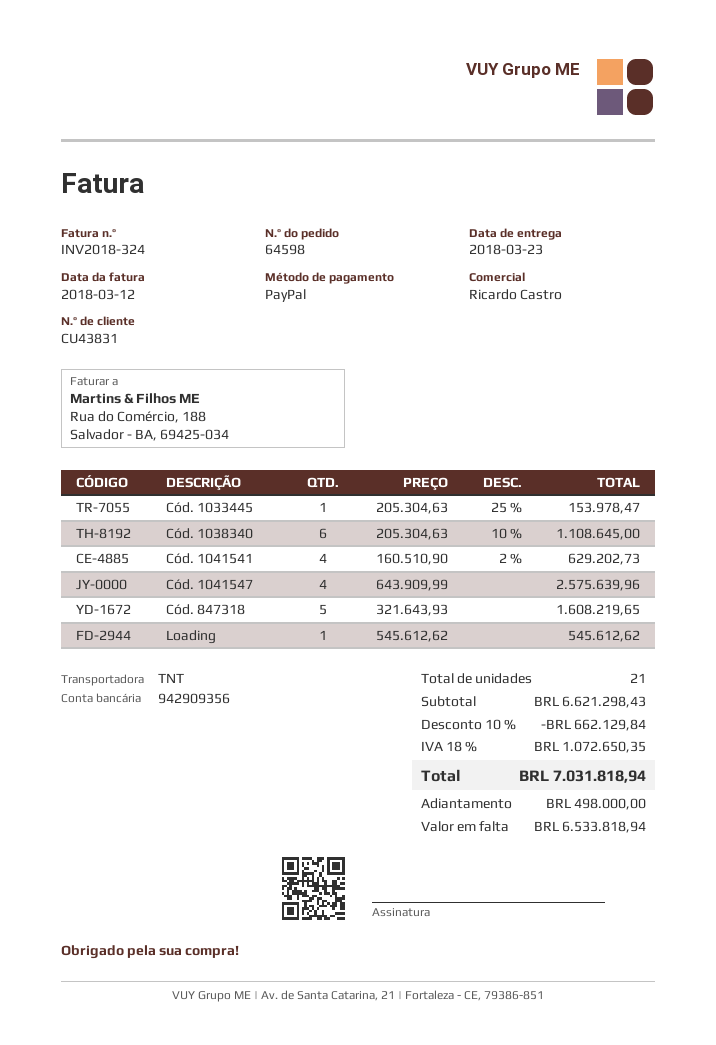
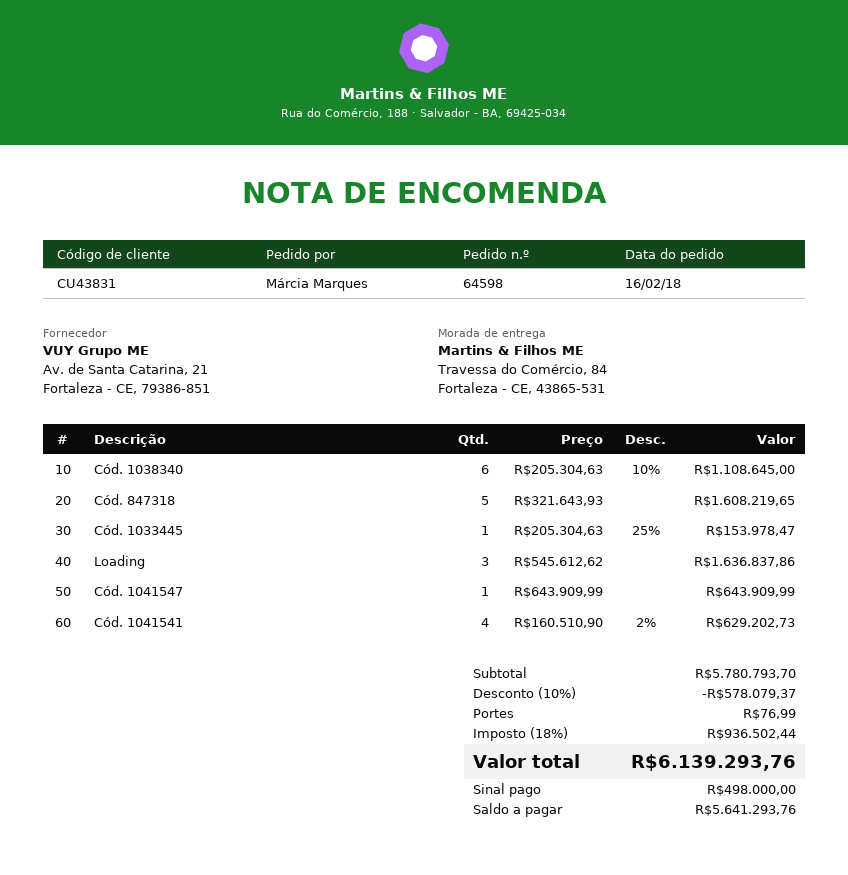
Cód. 1041547: 4 x 643909.99 = 2575639.96 -> 1 x 643909.99 = 643909.99
Loading: 1 x 545612.62 = 545612.62 -> 3 x 545612.62 = 1636837.86
subtotal: 6621298.43 -> 5780793.70
discount: 10% = 662129.84 -> 10% = 578079.37
shipping: none -> 76.99
tax: 18% = 1072650.35 -> 18% = 936502.44
total: 7031818.94 -> 6139293.76
balance: 6533818.94 -> 5641293.76

